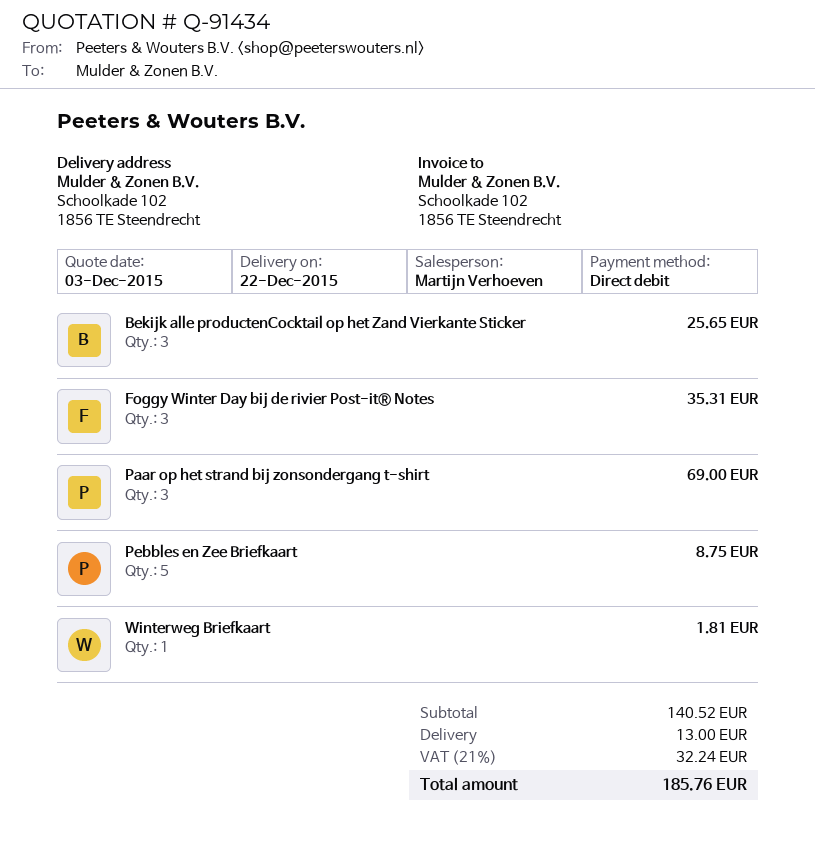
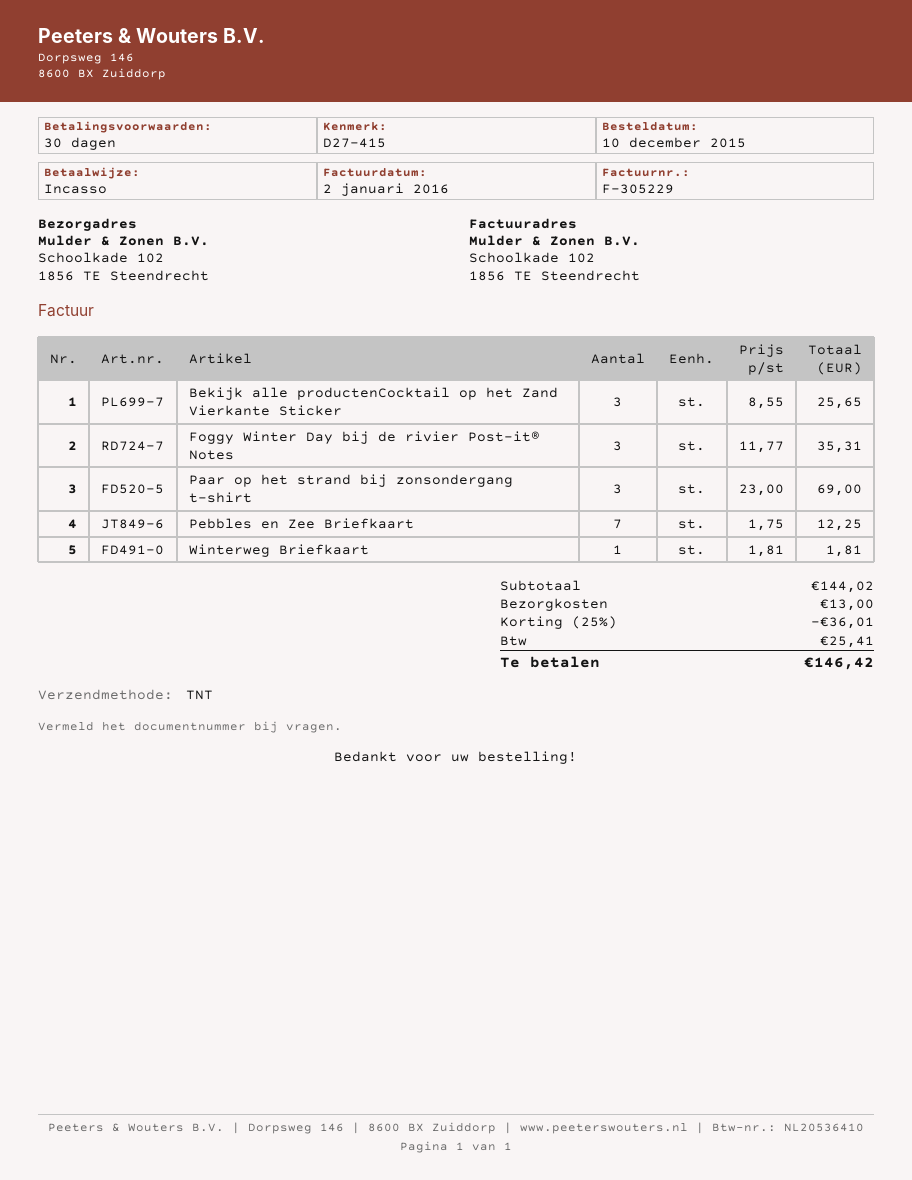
Pebbles en Zee Briefkaart: 5 for 8.75 -> 7 for 12.25
subtotal: 140.52 -> 144.02
discount: none -> 25% = 36.01
tax: 32.24 -> 25.41
total: 185.76 -> 146.42

